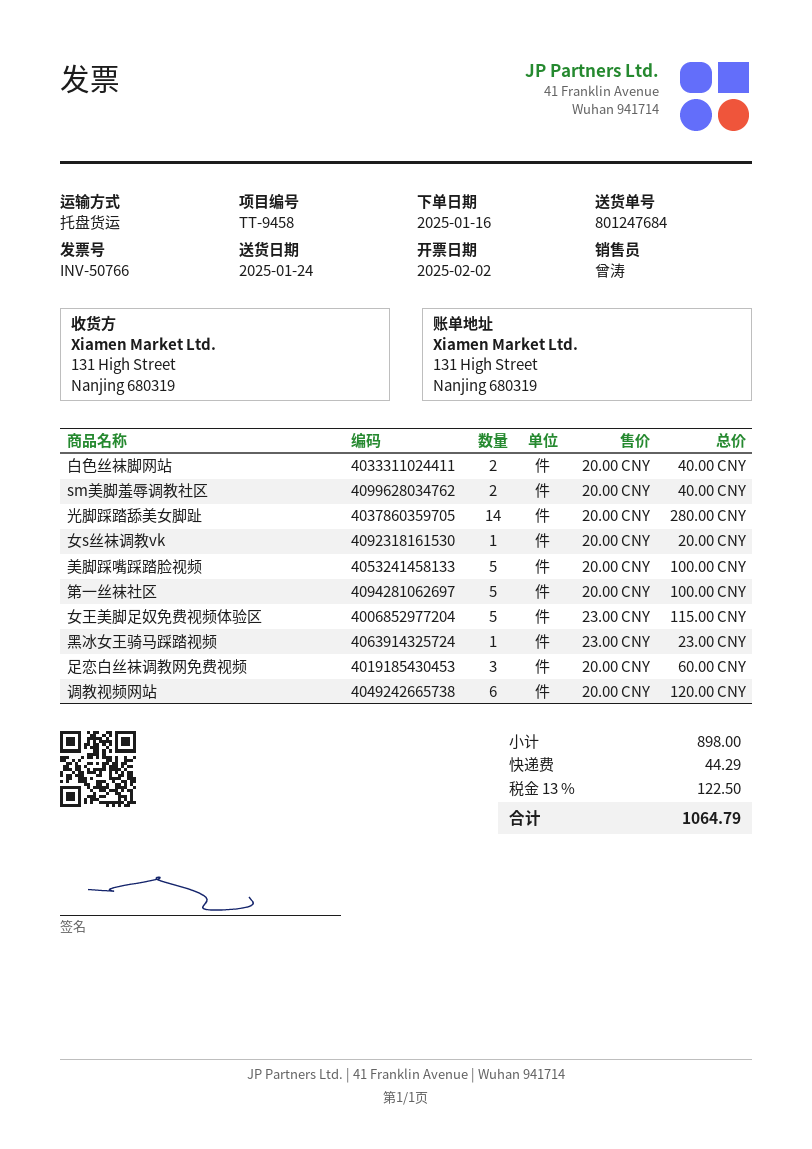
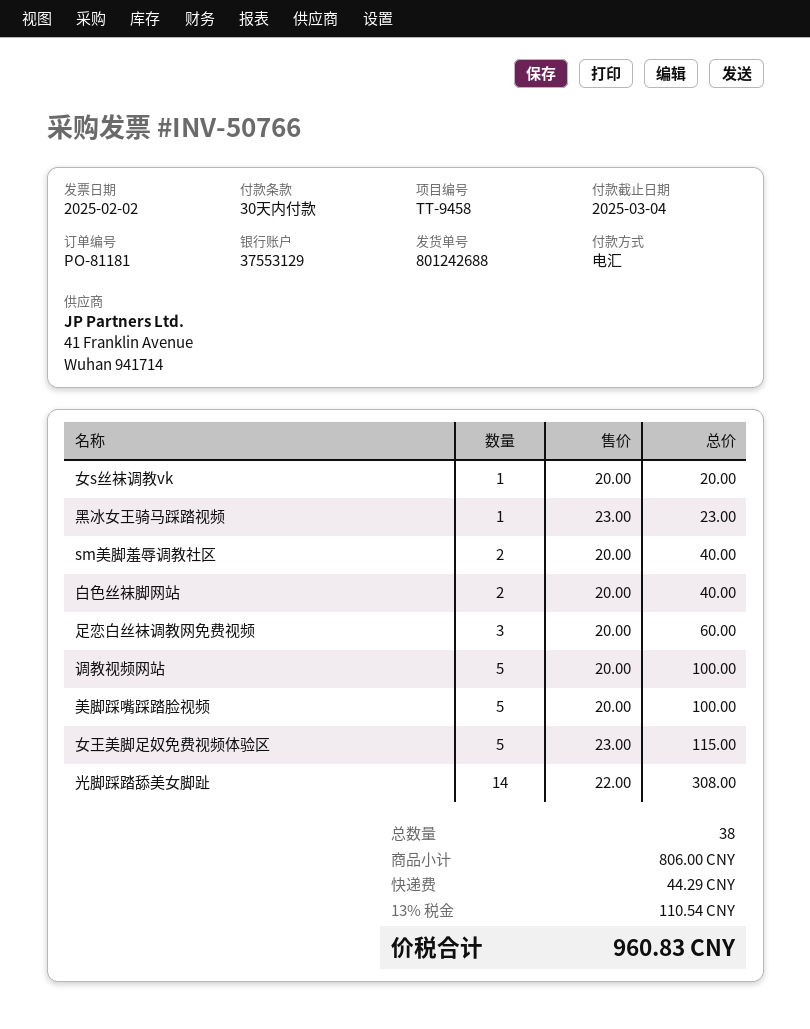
delivery note number: 801247684 -> 801242688
光脚踩踏舔美女脚趾: 14 x 20.00 = 280.00 -> 14 x 22.00 = 308.00
第一丝袜社区: 5 x 20.00 = 100.00 -> none
调教视频网站: 6 x 20.00 = 120.00 -> 5 x 20.00 = 100.00
subtotal: 898.00 -> 806.00
tax: 13% = 122.50 -> 13% = 110.54
total: 1064.79 -> 960.83

